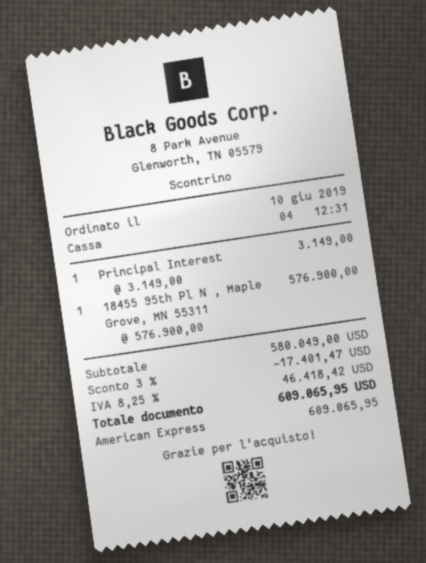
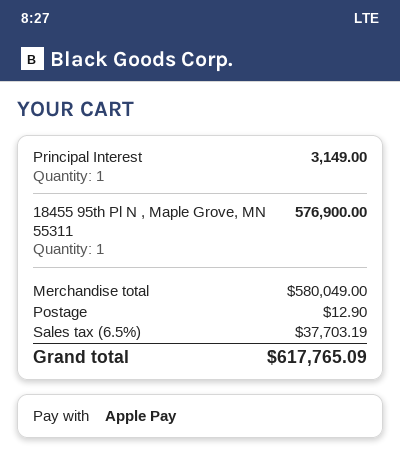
payment method: American Express -> Apple Pay
discount: 3% = 17401.47 -> none
shipping: none -> 12.90
tax: 8.25% = 46418.42 -> 6.5% = 37703.19
total: 609065.95 -> 617765.09

